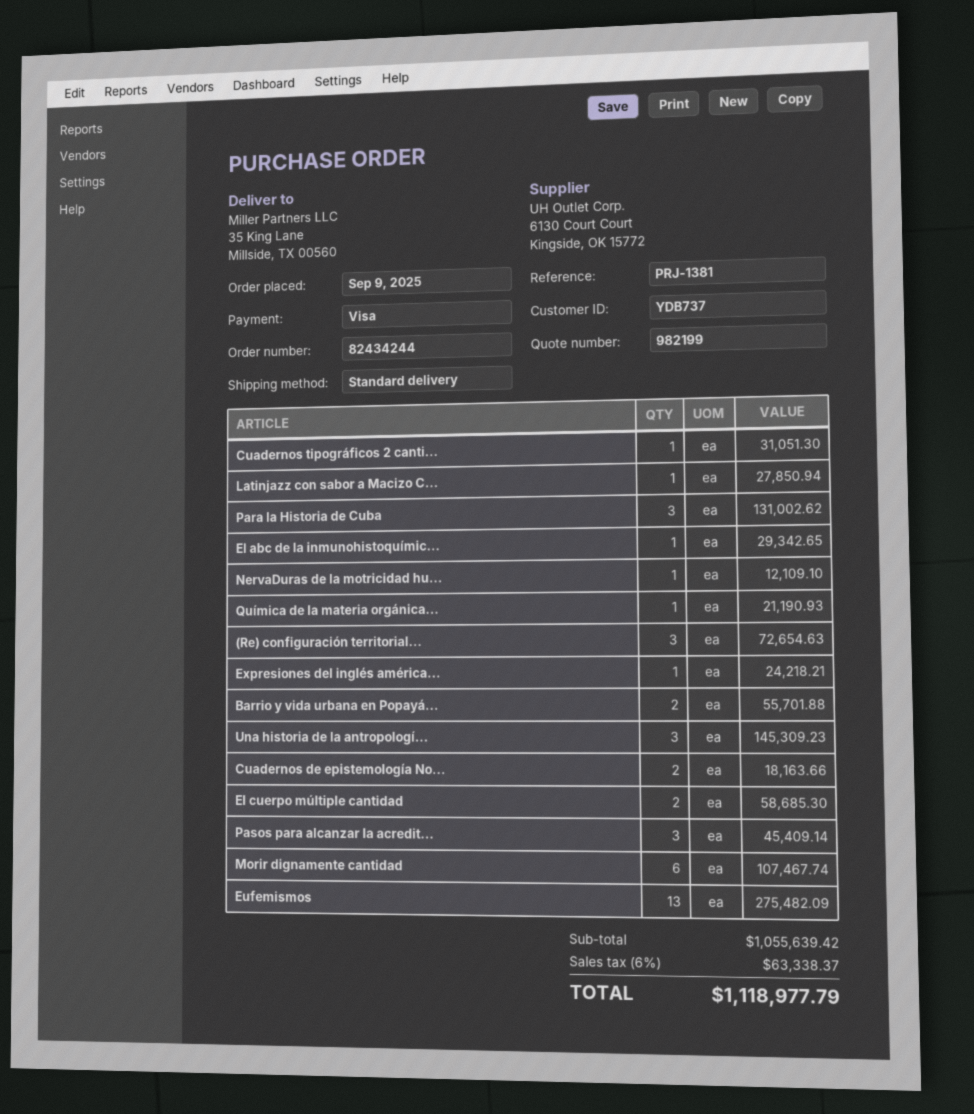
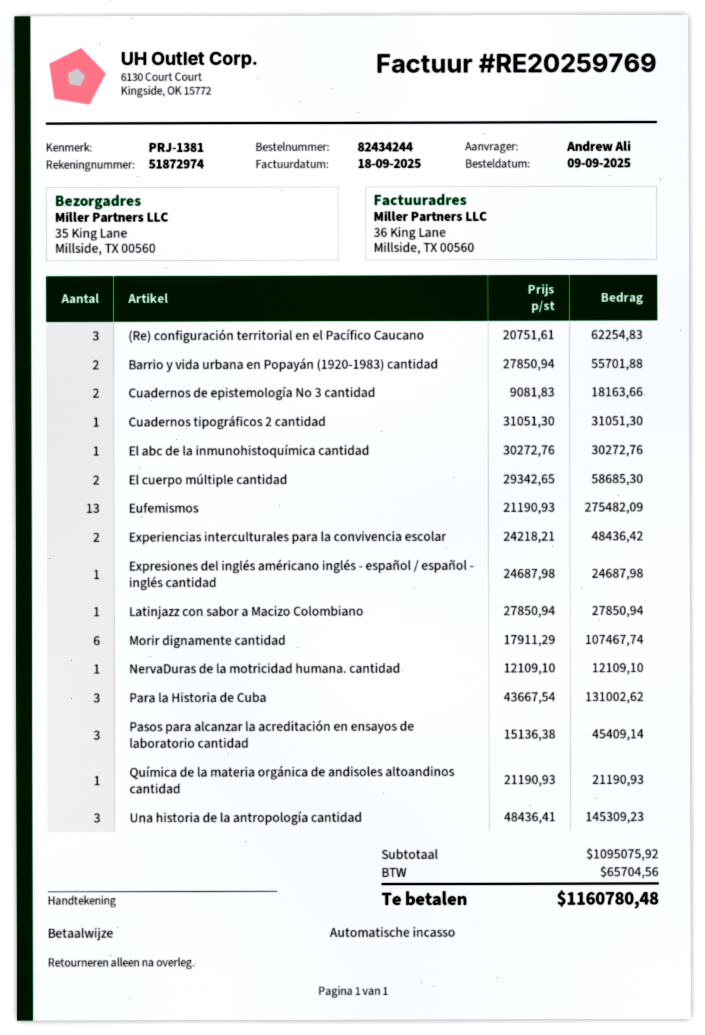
payment method: Visa -> direct debit
El abc de la inmunohistoquímic...: 1 for 29342.65 -> 1 for 30272.76
(Re) configuración territorial...: 3 for 72654.63 -> 3 for 62254.83
Expresiones del inglés américa...: 1 for 24218.21 -> 1 for 24687.98
Experiencias interculturales para la convivencia escolar: none -> 2 for 48436.42
subtotal: 1055639.42 -> 1095075.92
tax: 63338.37 -> 65704.56
total: 1118977.79 -> 1160780.48

